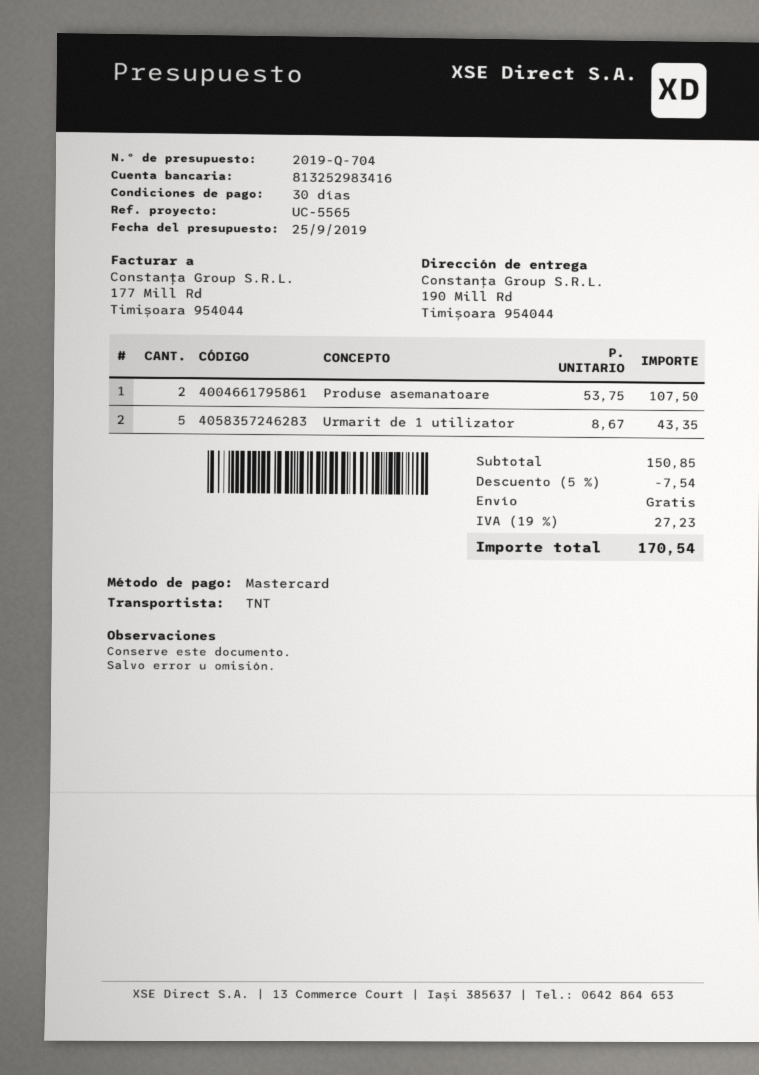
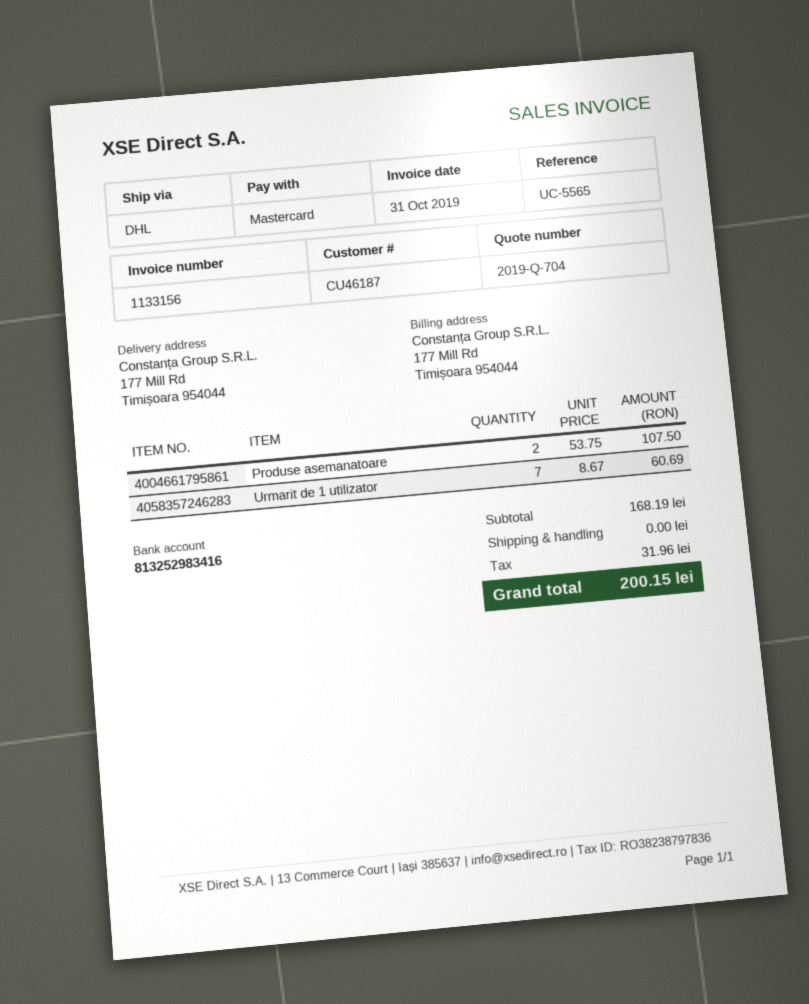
shipping method: TNT -> DHL
ship to: 190 Mill Rd, Timișoara 954044 -> 177 Mill Rd, Timișoara 954044
Urmarit de 1 utilizator: 5 x 8.67 = 43.35 -> 7 x 8.67 = 60.69
subtotal: 150.85 -> 168.19
discount: 5% = 7.54 -> none
tax: 27.23 -> 31.96
total: 170.54 -> 200.15

